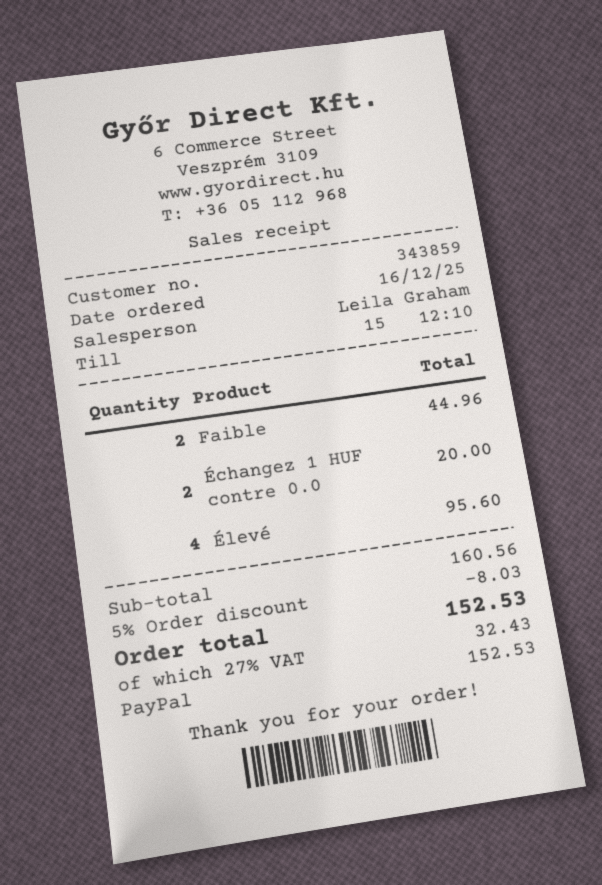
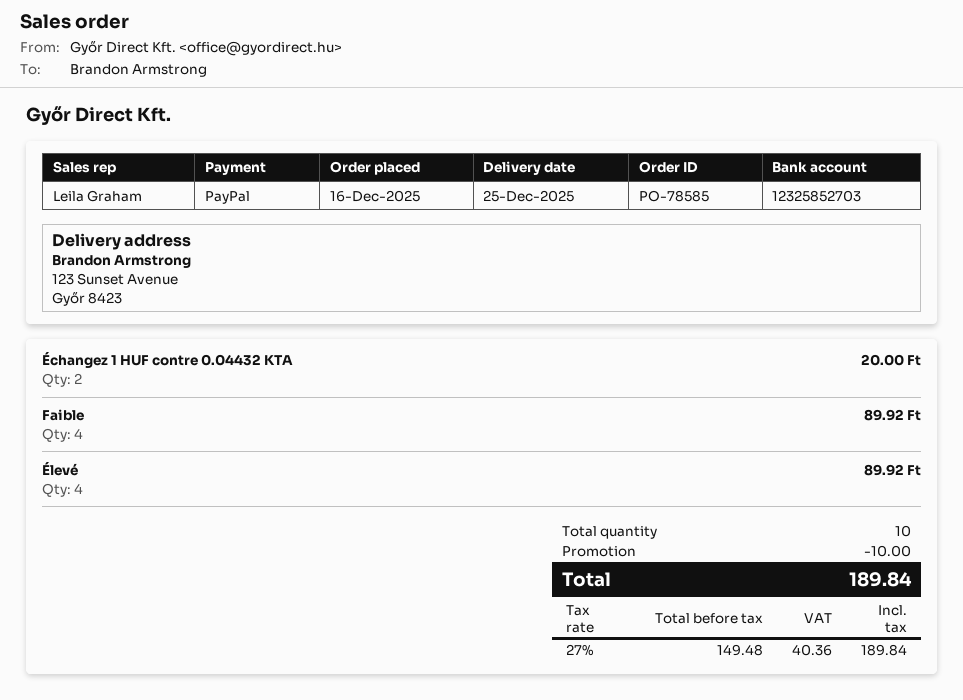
Faible: 2 for 44.96 -> 4 for 89.92
Élevé: 4 for 95.60 -> 4 for 89.92
discount: 8.03 -> 10.00
tax: 27% = 32.43 -> 27% = 40.36
total: 152.53 -> 189.84

